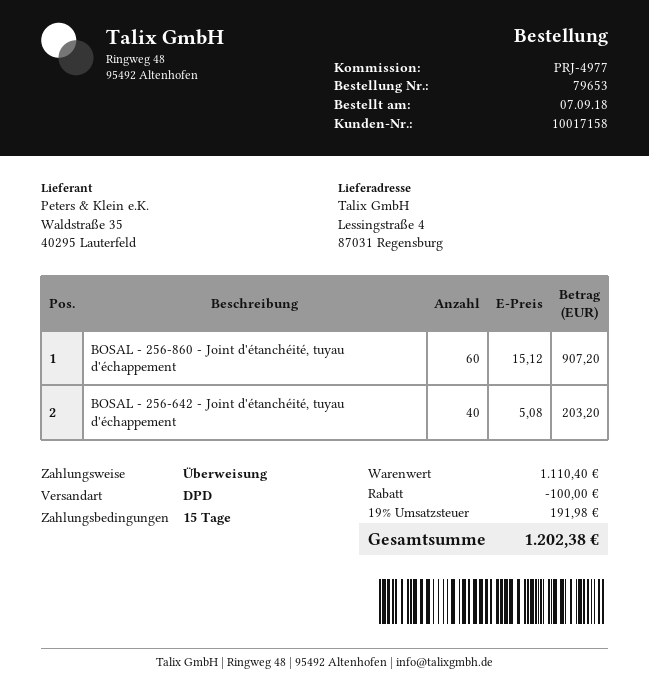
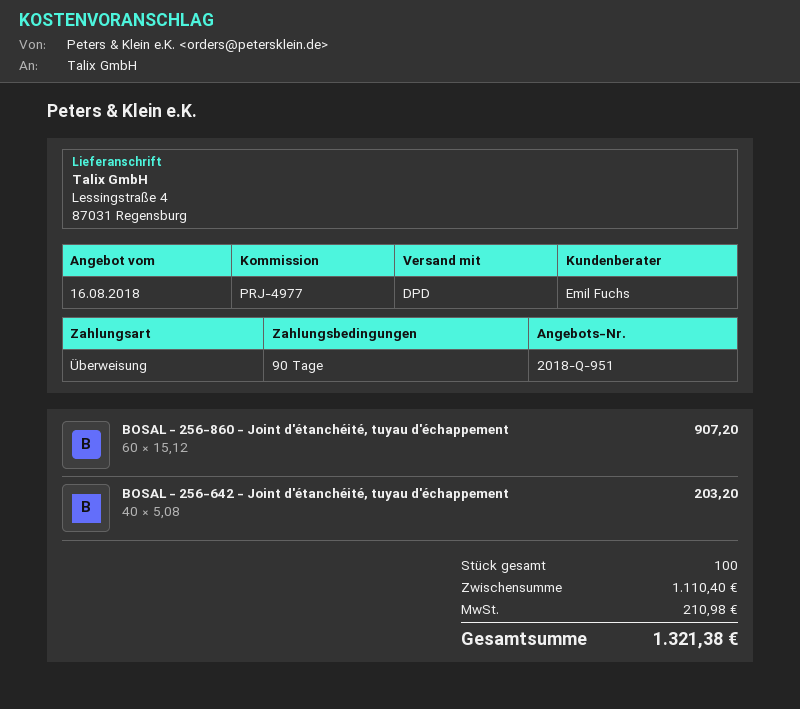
payment terms: 15 days -> 90 days
discount: 100.00 -> none
tax: 191.98 -> 210.98
total: 1202.38 -> 1321.38

